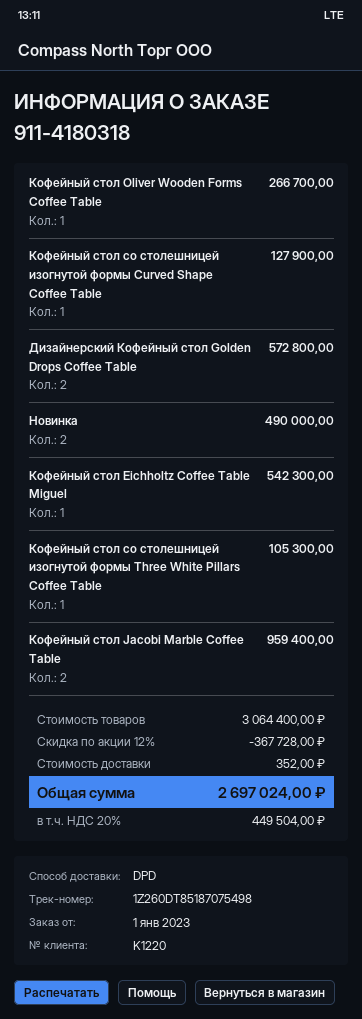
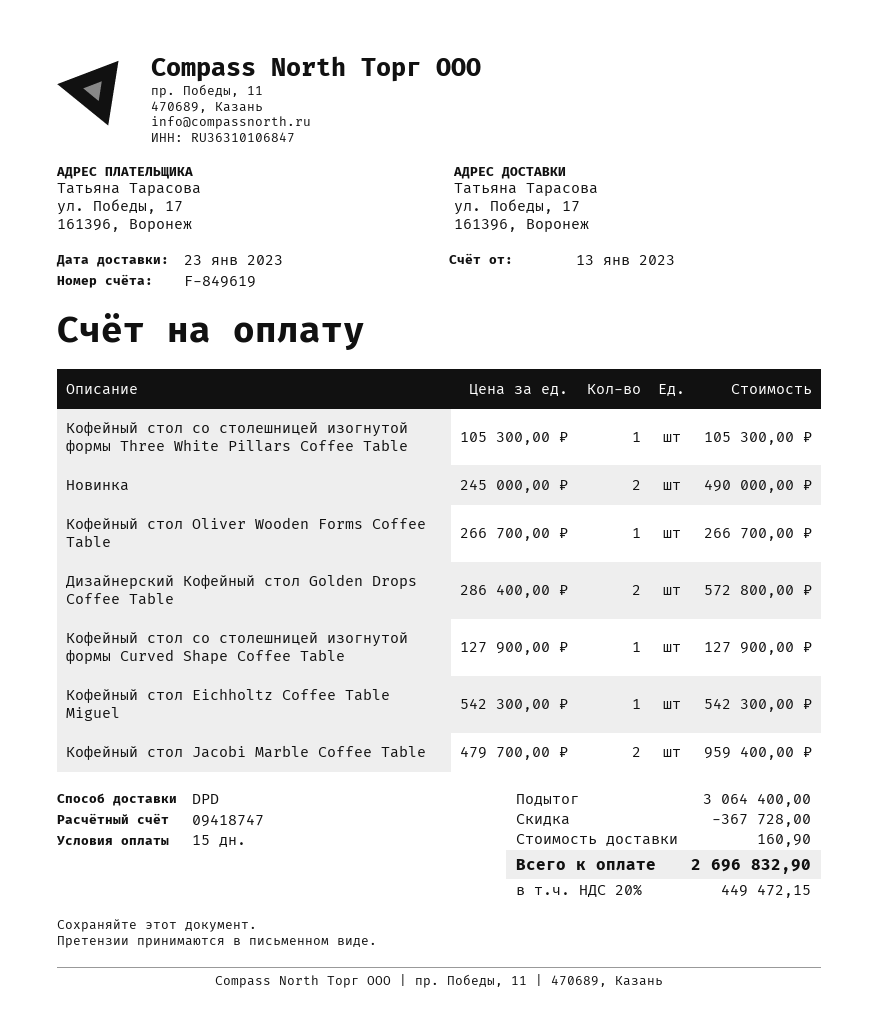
shipping: 352.00 -> 160.90
tax: 20% = 449504.00 -> 20% = 449472.15
total: 2697024.00 -> 2696832.90

